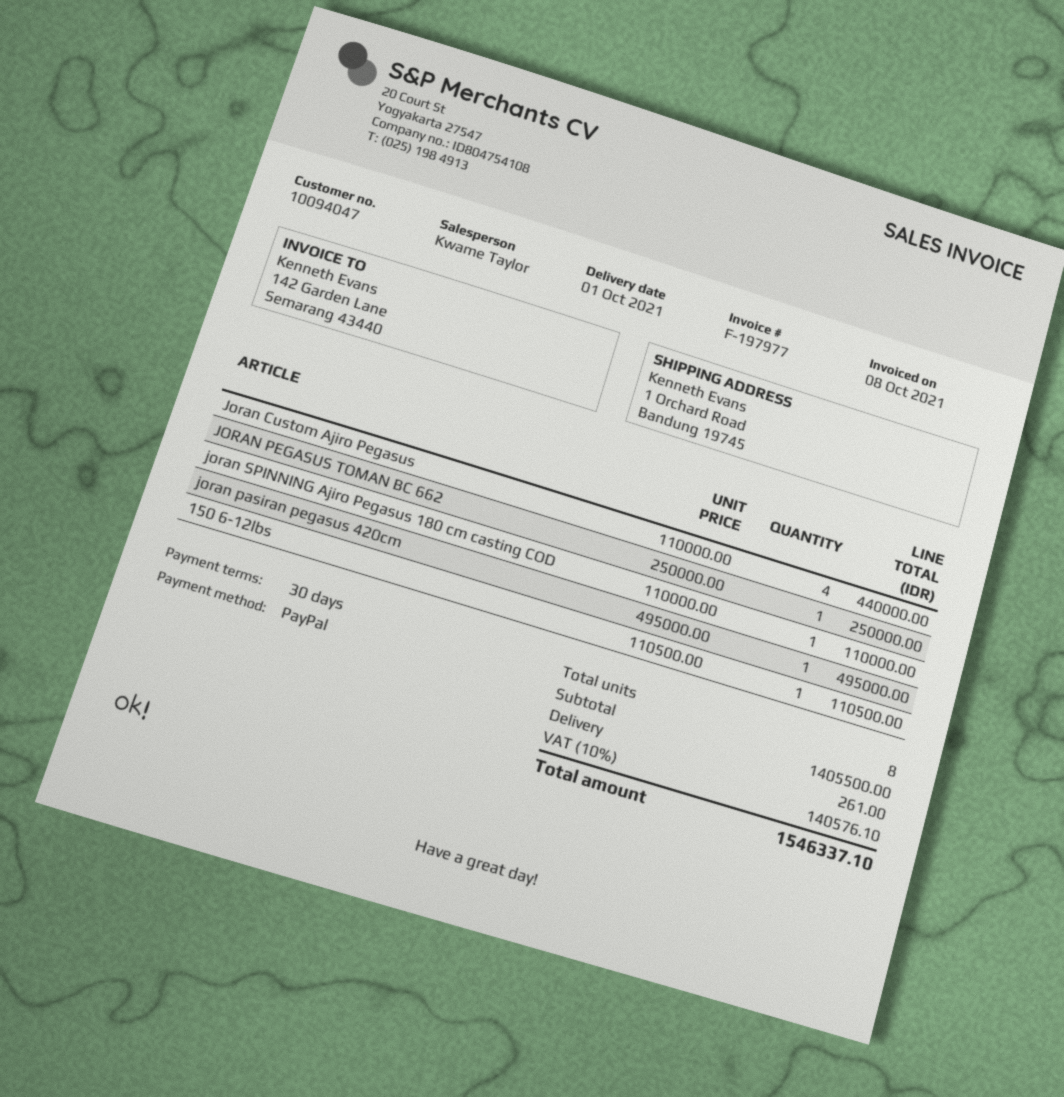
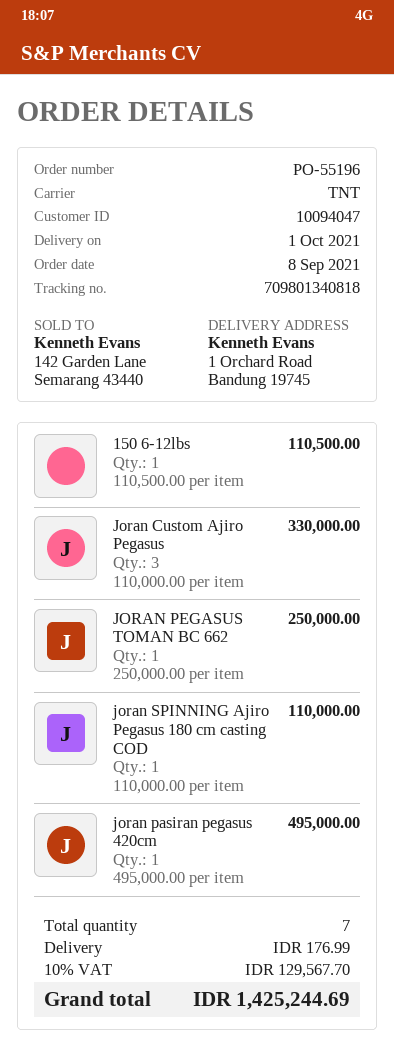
Joran Custom Ajiro Pegasus: 4 x 110000.00 = 440000.00 -> 3 x 110000.00 = 330000.00
total quantity: 8 -> 7
shipping: 261.00 -> 176.99
tax: 10% = 140576.10 -> 10% = 129567.70
total: 1546337.10 -> 1425244.69

